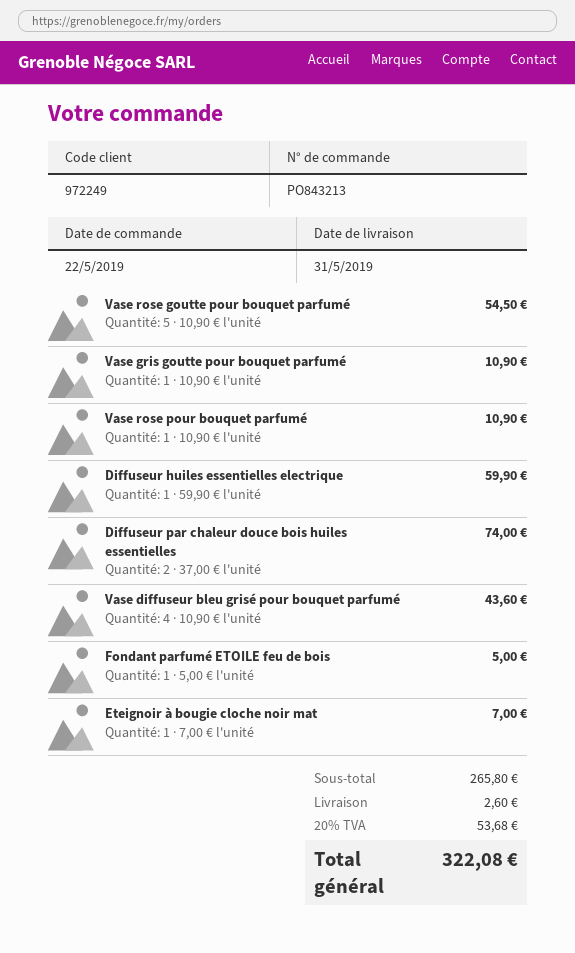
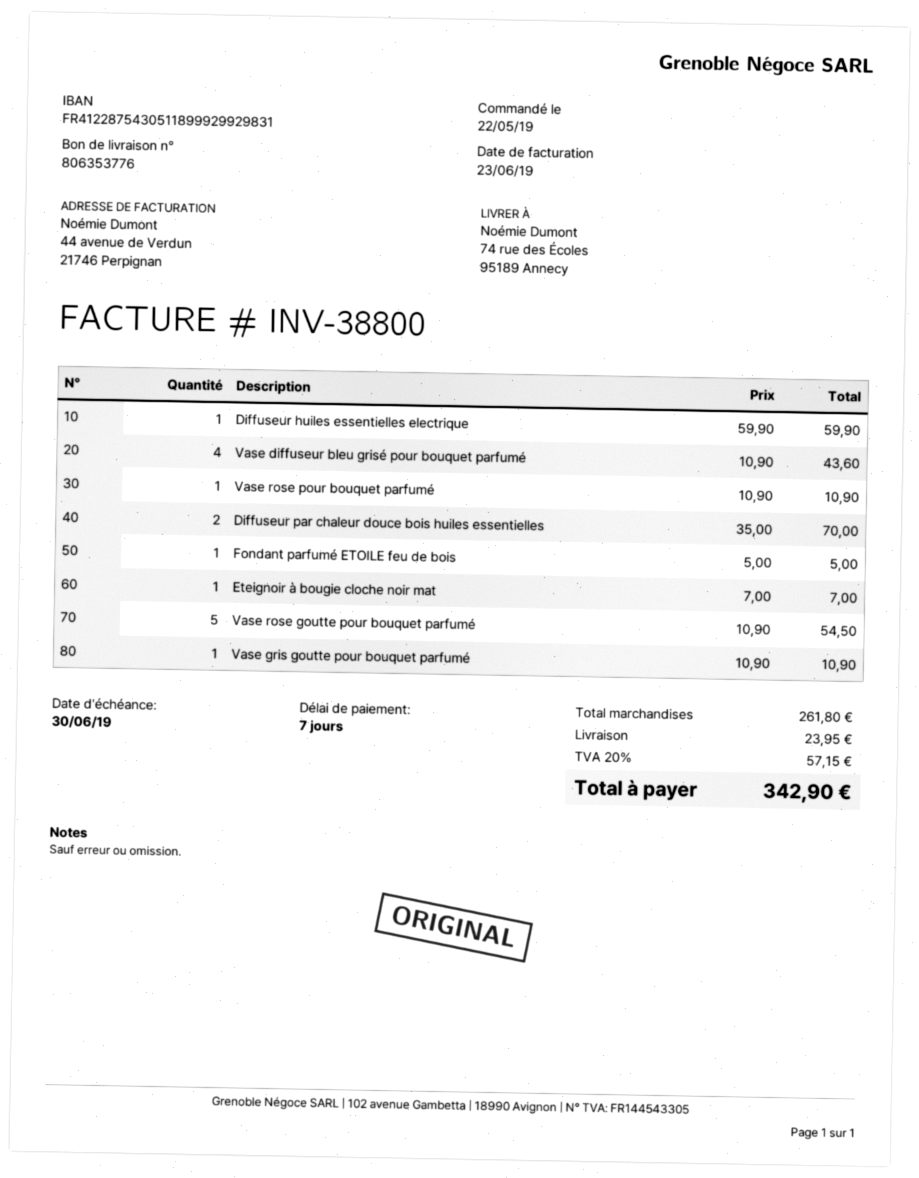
Diffuseur par chaleur douce bois huiles essentielles: 2 x 37.00 = 74.00 -> 2 x 35.00 = 70.00
subtotal: 265.80 -> 261.80
shipping: 2.60 -> 23.95
tax: 20% = 53.68 -> 20% = 57.15
total: 322.08 -> 342.90

